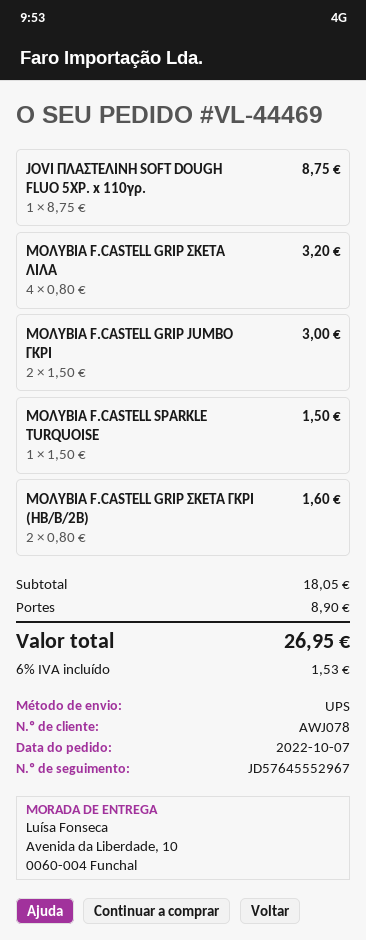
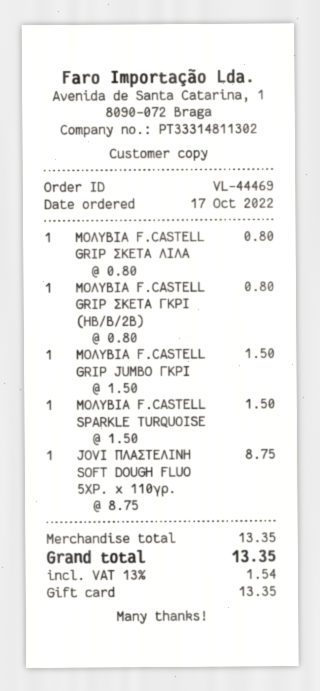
order date: 2022-10-07 -> 2022-10-17
ΜΟΛΥΒΙΑ F.CASTELL GRIP ΣΚΕΤΑ ΛΙΛΑ: 4 x 0.80 = 3.20 -> 1 x 0.80 = 0.80
ΜΟΛΥΒΙΑ F.CASTELL GRIP JUMBO ΓΚΡΙ: 2 x 1.50 = 3.00 -> 1 x 1.50 = 1.50
ΜΟΛΥΒΙΑ F.CASTELL GRIP ΣΚΕΤΑ ΓΚΡΙ (ΗΒ/Β/2Β): 2 x 0.80 = 1.60 -> 1 x 0.80 = 0.80
subtotal: 18.05 -> 13.35
shipping: 8.90 -> none
tax: 6% = 1.53 -> 13% = 1.54
total: 26.95 -> 13.35

